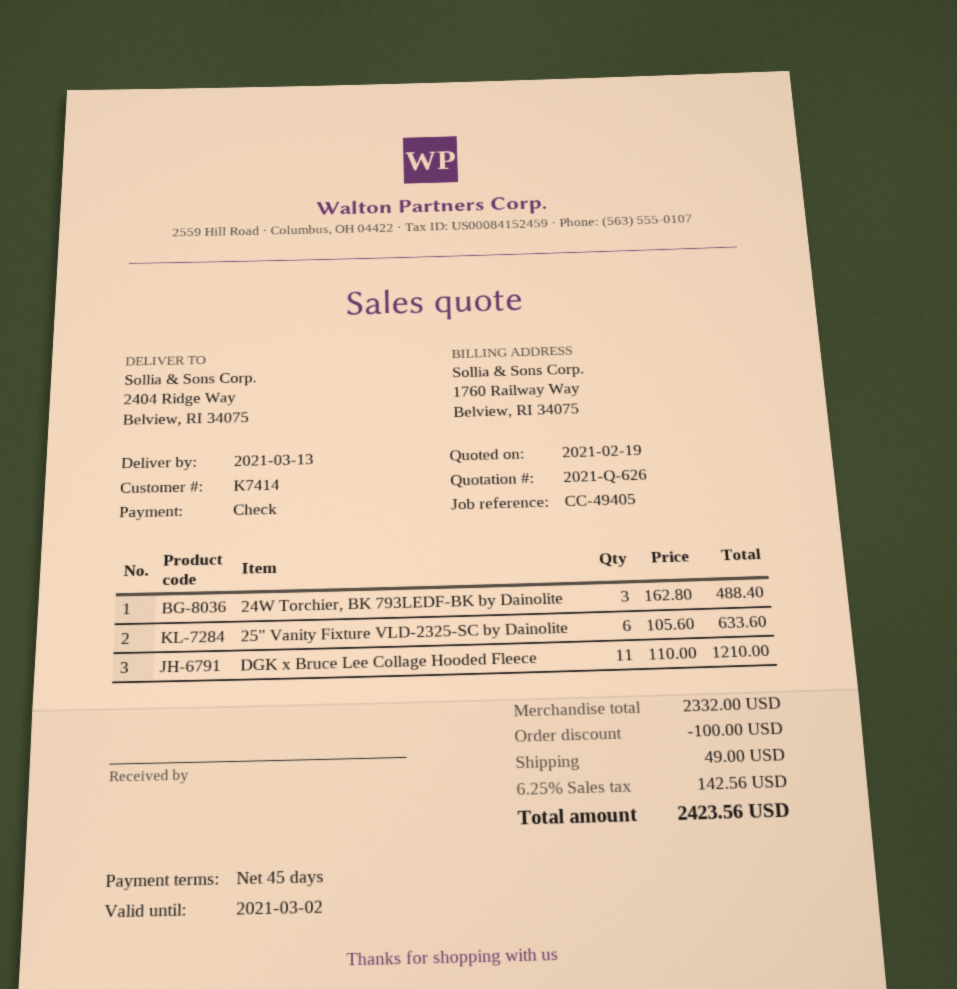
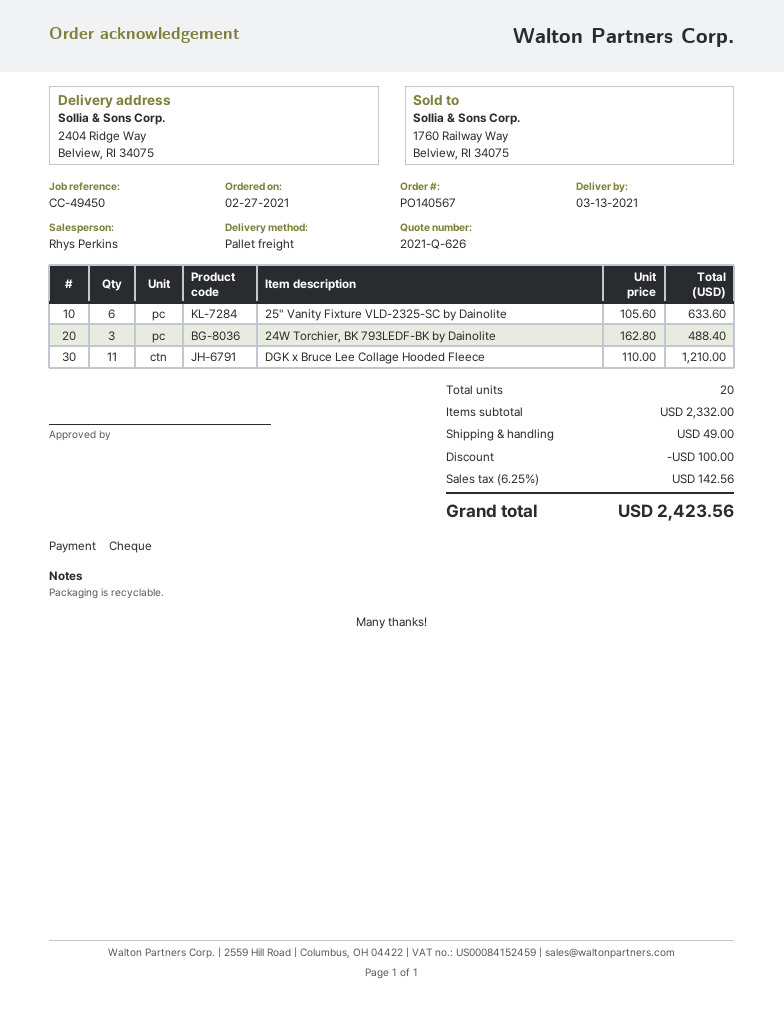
reference: CC-49405 -> CC-49450

